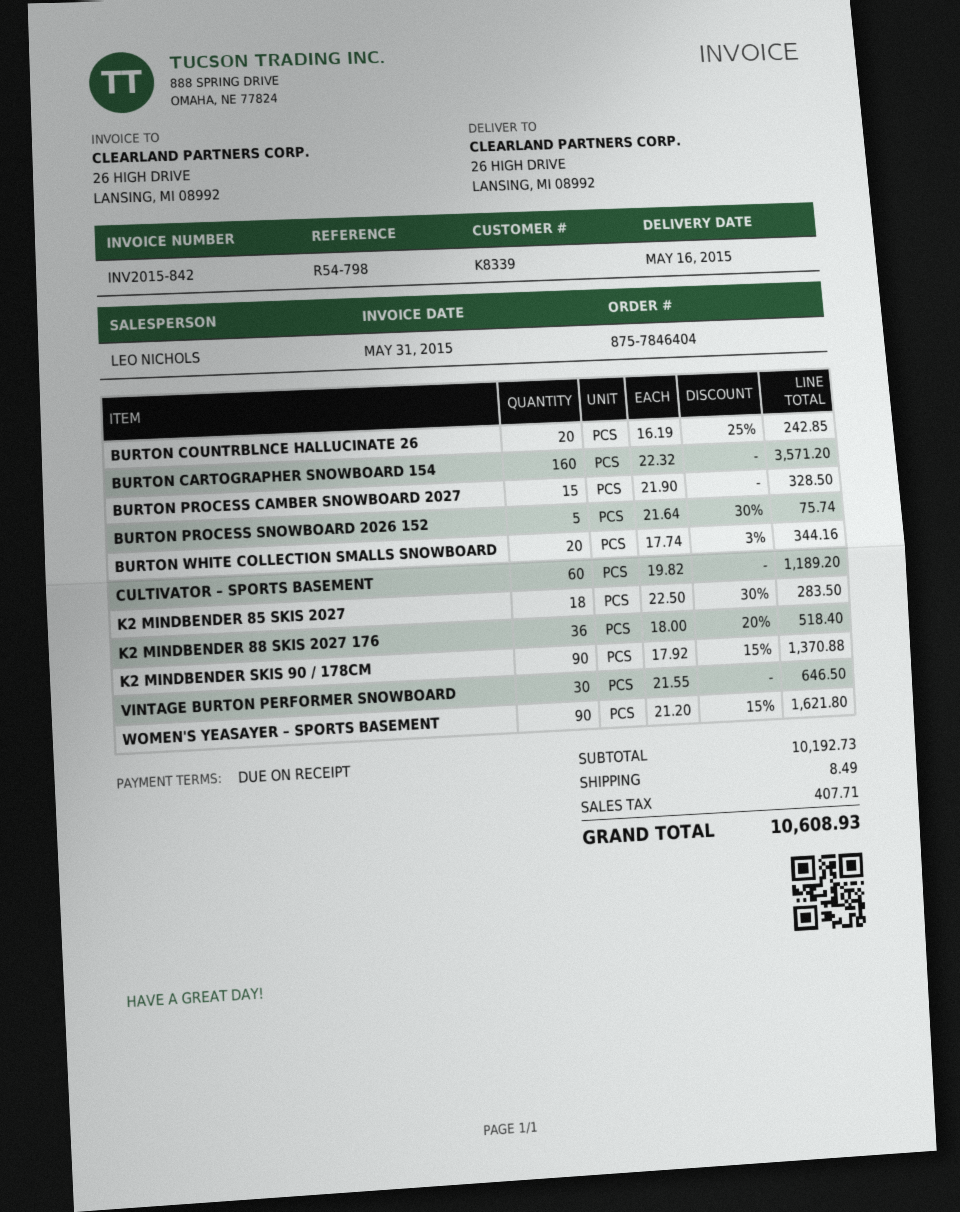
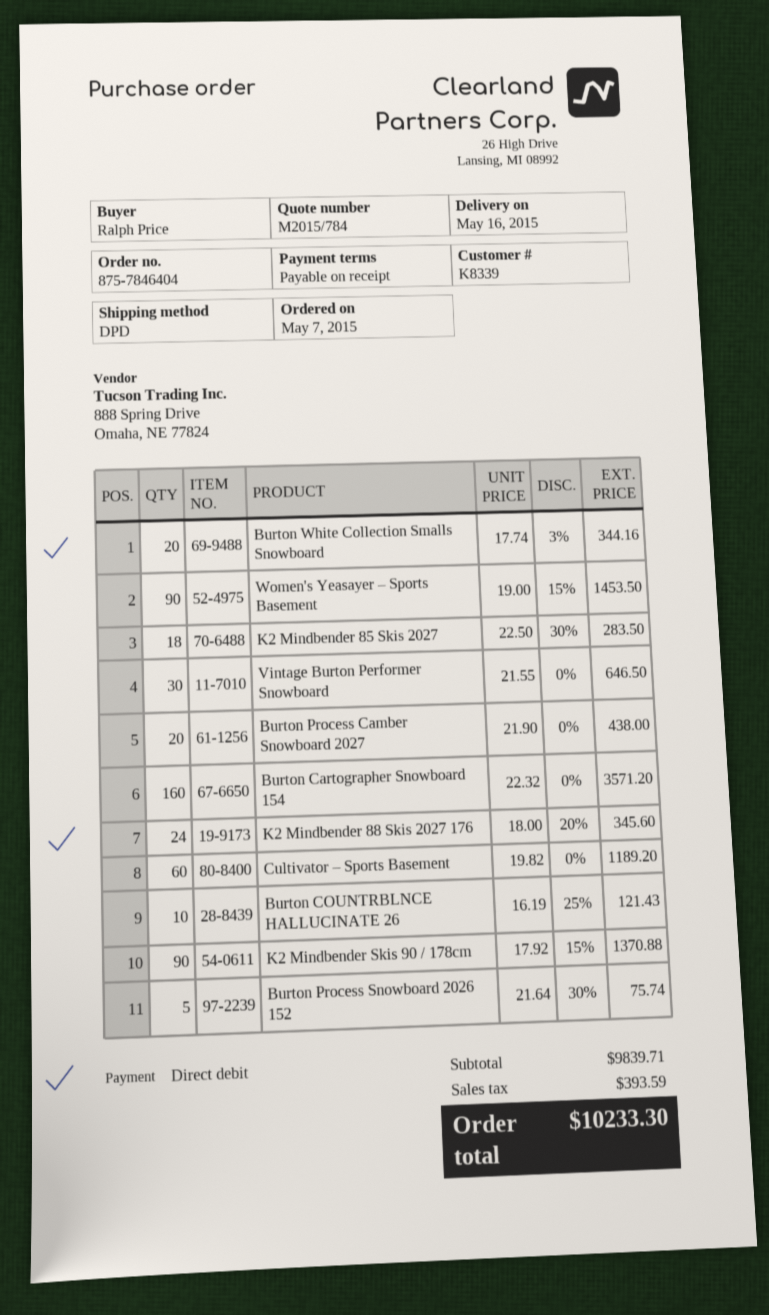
BURTON COUNTRBLNCE HALLUCINATE 26: 20 x 16.19 - 25% = 242.85 -> 10 x 16.19 - 25% = 121.43
BURTON PROCESS CAMBER SNOWBOARD 2027: 15 x 21.90 = 328.50 -> 20 x 21.90 = 438.00
K2 MINDBENDER 88 SKIS 2027 176: 36 x 18.00 - 20% = 518.40 -> 24 x 18.00 - 20% = 345.60
WOMEN'S YEASAYER – SPORTS BASEMENT: 90 x 21.20 - 15% = 1621.80 -> 90 x 19.00 - 15% = 1453.50
subtotal: 10192.73 -> 9839.71
shipping: 8.49 -> none
tax: 407.71 -> 393.59
total: 10608.93 -> 10233.30

